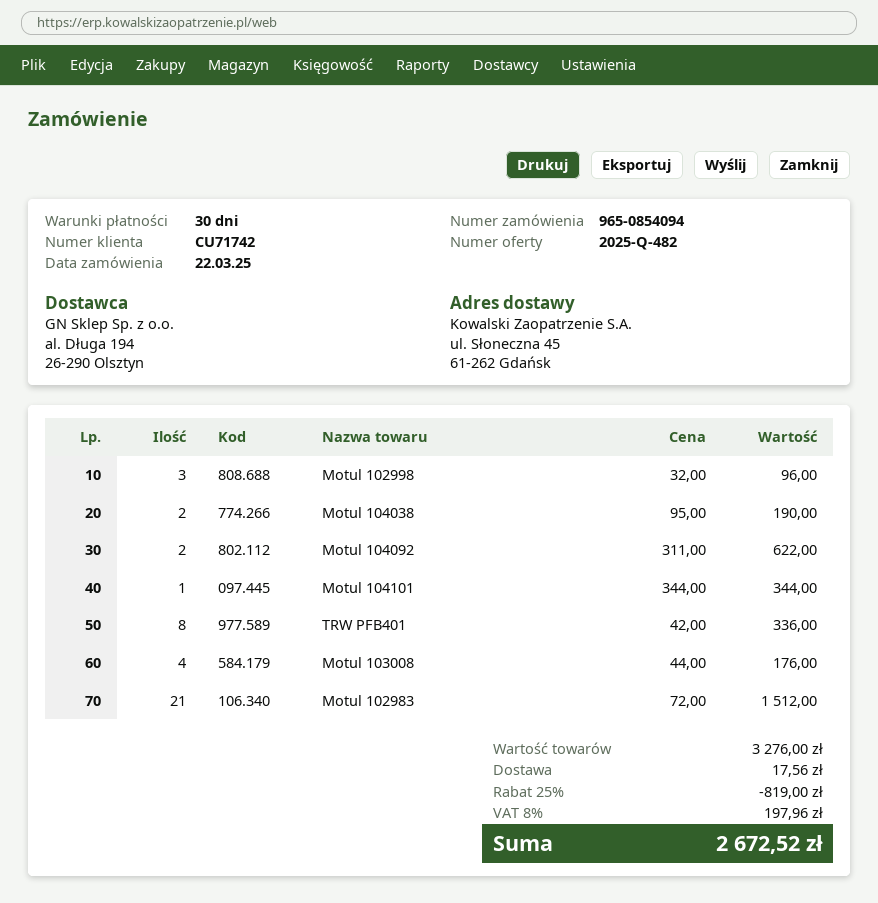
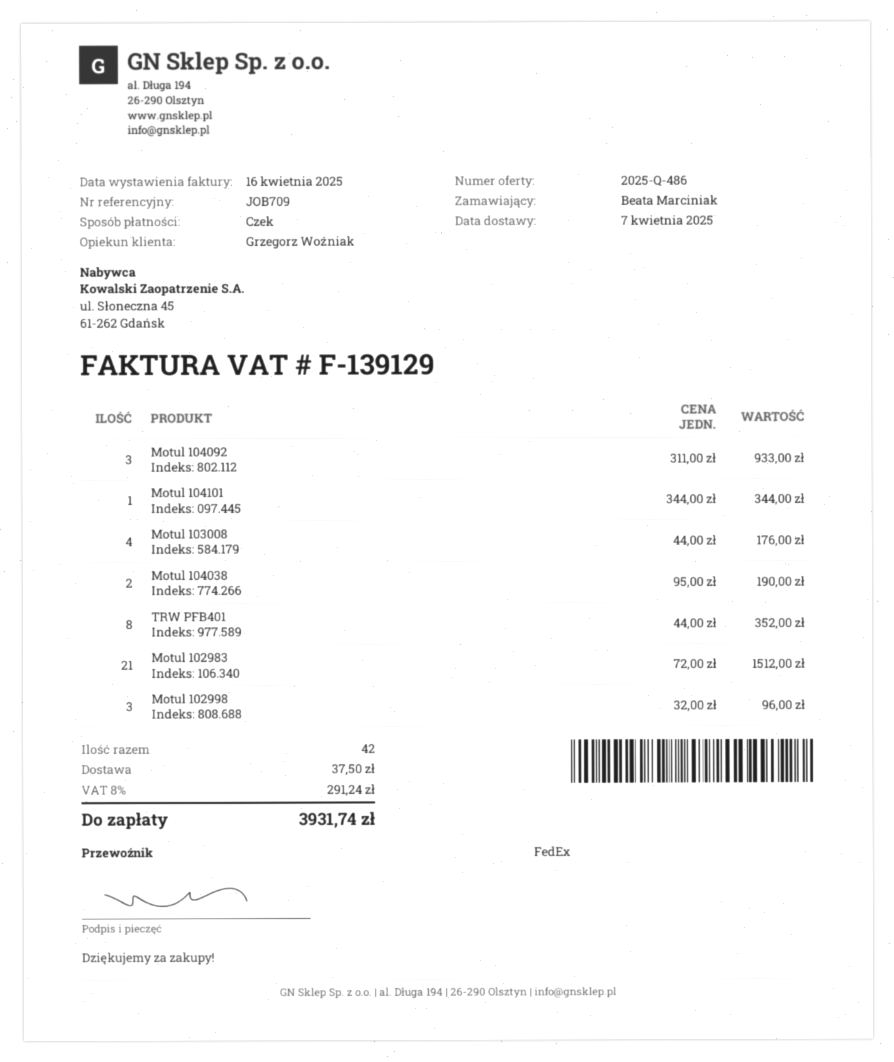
quote number: 2025-Q-482 -> 2025-Q-486
Motul 104092: 2 x 311.00 = 622.00 -> 3 x 311.00 = 933.00
TRW PFB401: 8 x 42.00 = 336.00 -> 8 x 44.00 = 352.00
discount: 25% = 819.00 -> none
shipping: 17.56 -> 37.50
tax: 8% = 197.96 -> 8% = 291.24
total: 2672.52 -> 3931.74

